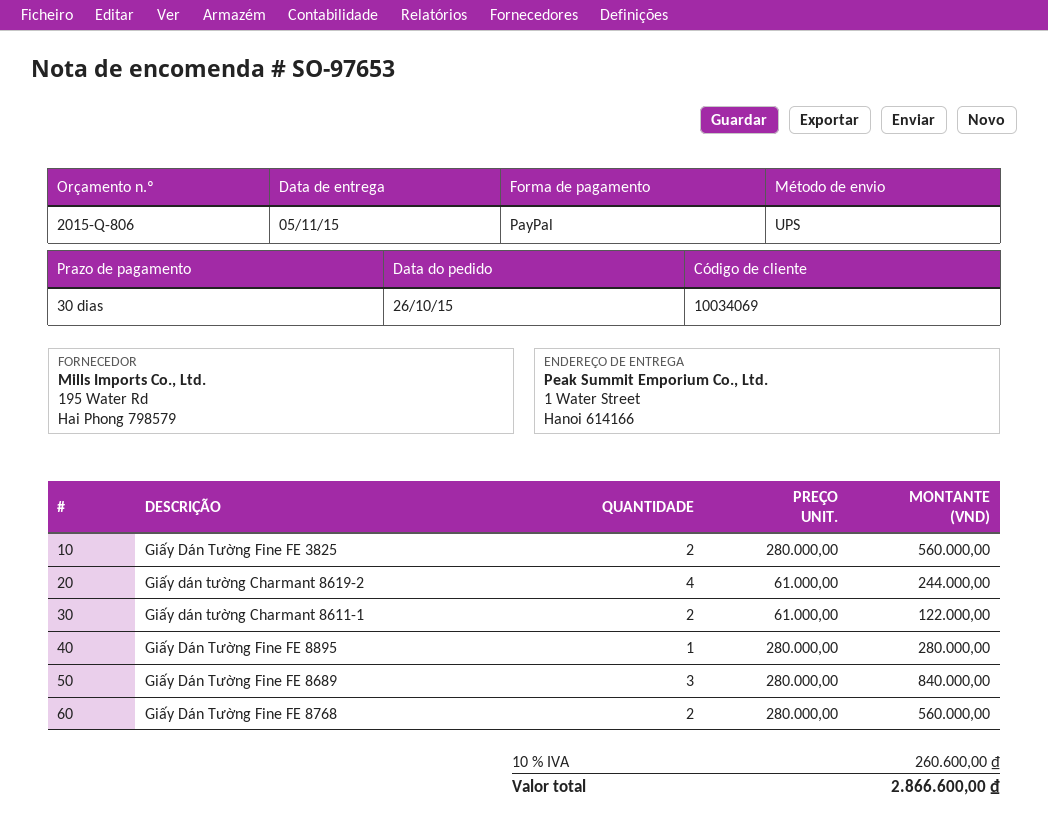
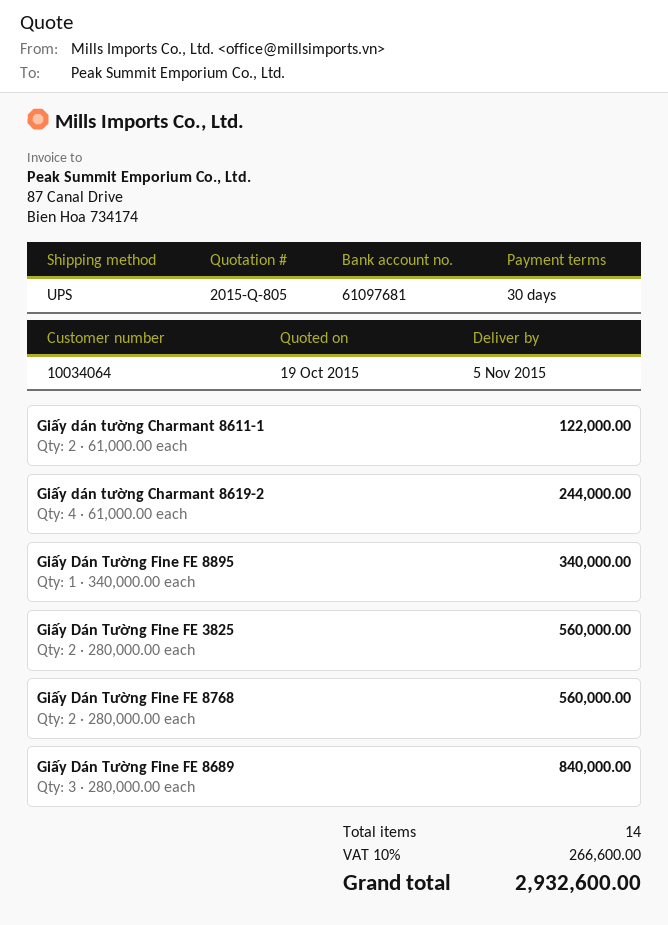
quote number: 2015-Q-806 -> 2015-Q-805
customer number: 10034069 -> 10034064
Giấy Dán Tường Fine FE 8895: 1 x 280000.00 = 280000.00 -> 1 x 340000.00 = 340000.00
tax: 10% = 260600.00 -> 10% = 266600.00
total: 2866600.00 -> 2932600.00

